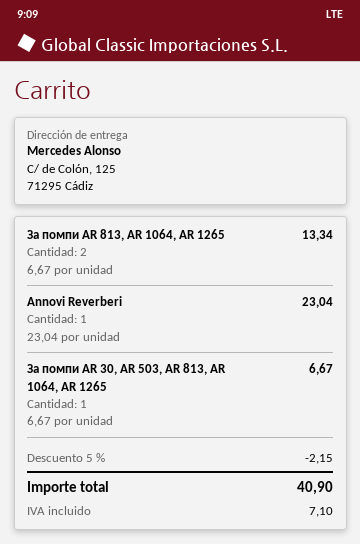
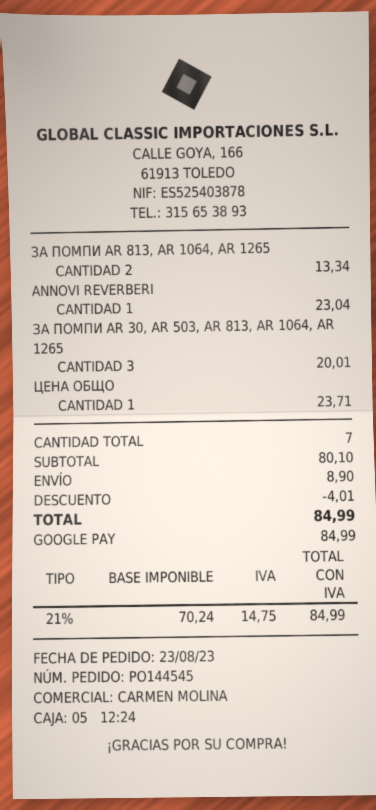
За помпи AR 30, AR 503, AR 813, AR 1064, AR 1265: 1 for 6.67 -> 3 for 20.01
ЦЕНА ОБЩО: none -> 1 for 23.71
discount: 2.15 -> 4.01
shipping: none -> 8.90
tax: 7.10 -> 14.75
total: 40.90 -> 84.99

